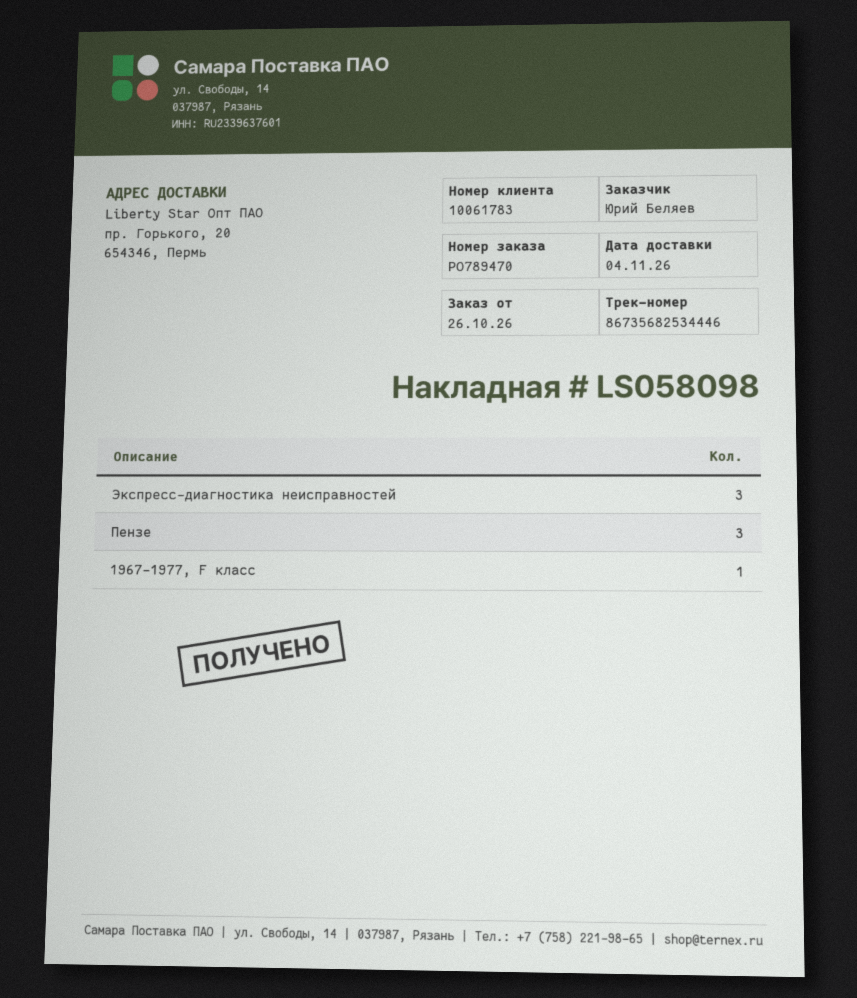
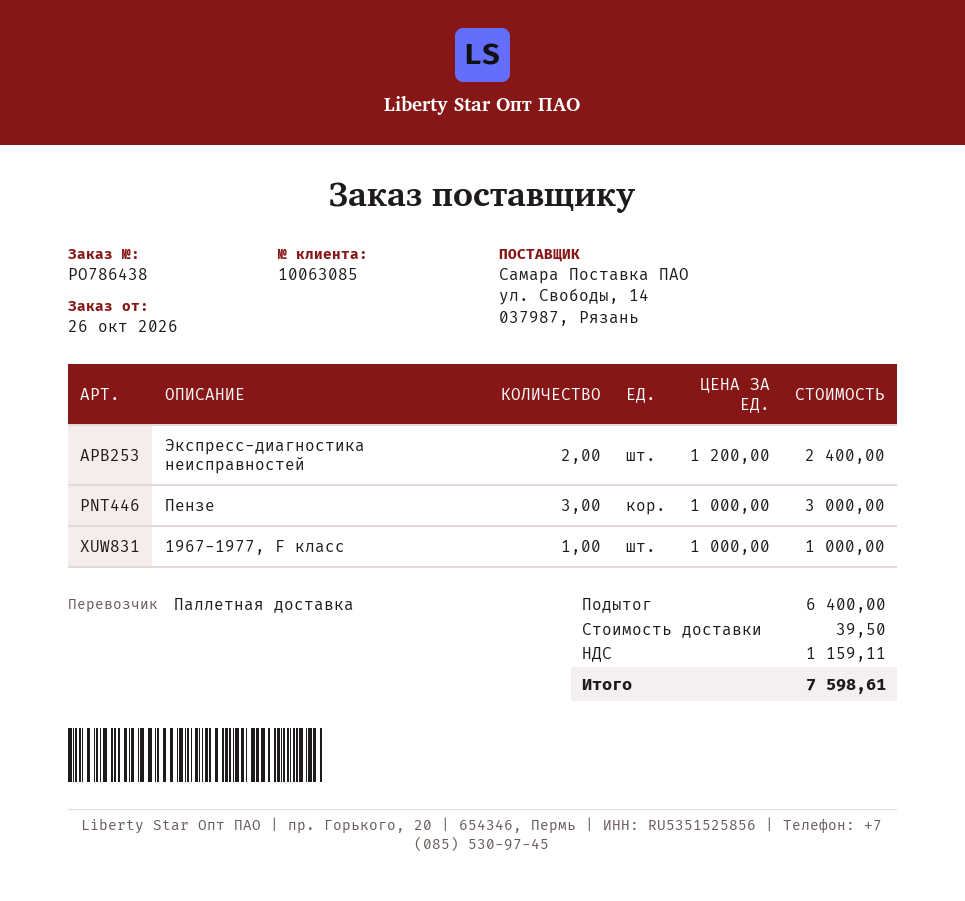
order number: PO789470 -> PO786438
customer number: 10061783 -> 10063085
Экспресс-диагностика неисправностей: 3 -> 2

